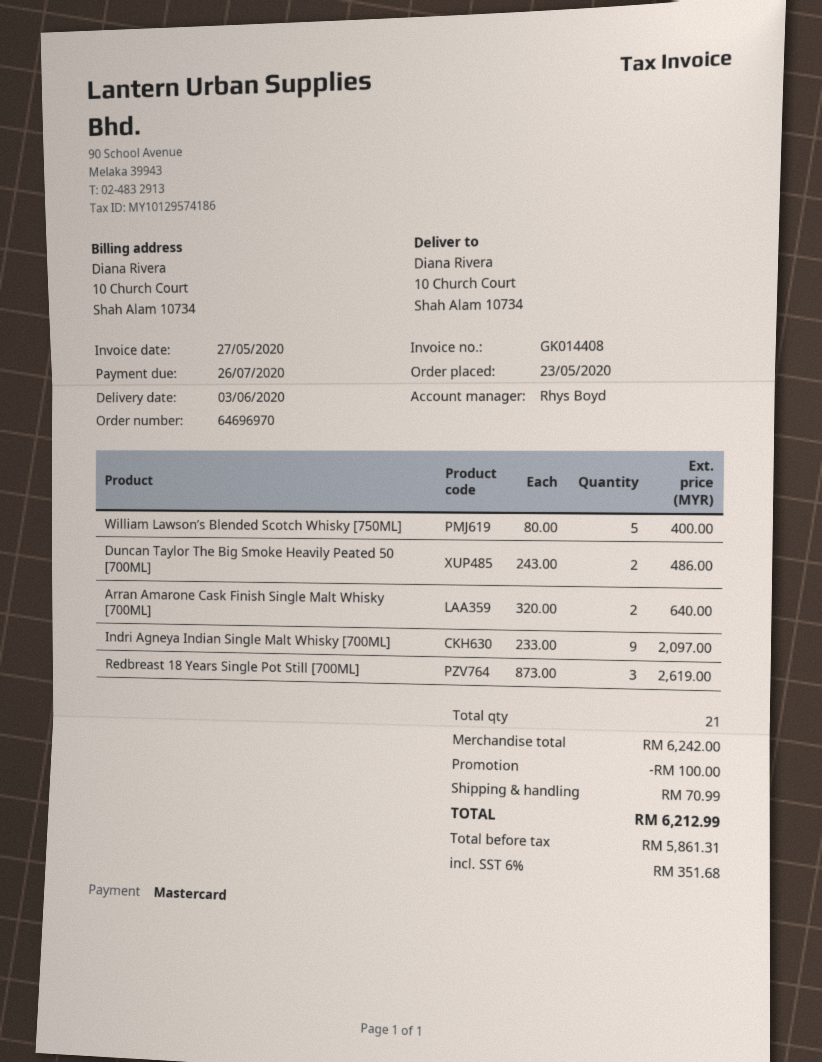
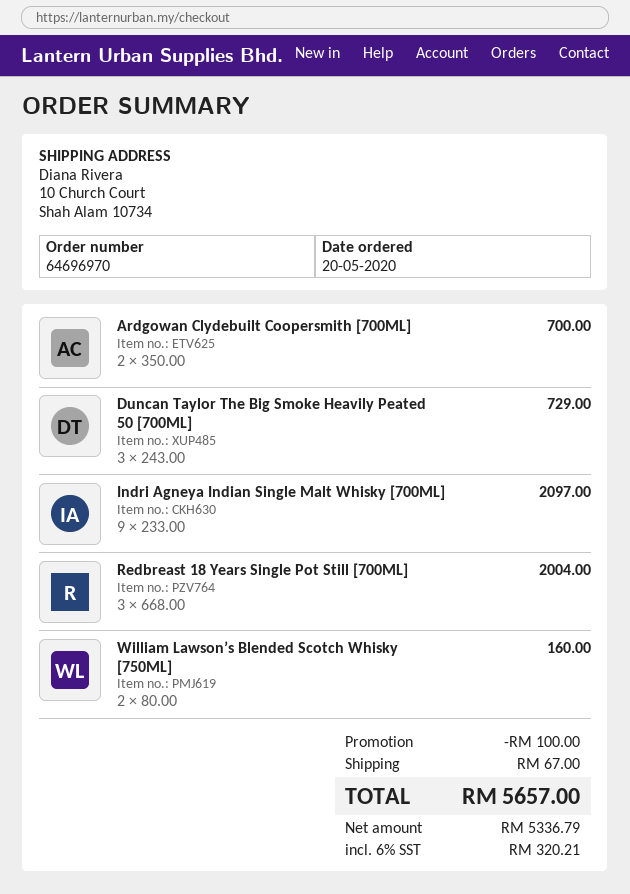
order date: 2020-05-23 -> 2020-05-20
William Lawson’s Blended Scotch Whisky [750ML]: 5 x 80.00 = 400.00 -> 2 x 80.00 = 160.00
Duncan Taylor The Big Smoke Heavily Peated 50 [700ML]: 2 x 243.00 = 486.00 -> 3 x 243.00 = 729.00
Arran Amarone Cask Finish Single Malt Whisky [700ML]: 2 x 320.00 = 640.00 -> none
Redbreast 18 Years Single Pot Still [700ML]: 3 x 873.00 = 2619.00 -> 3 x 668.00 = 2004.00
Ardgowan Clydebuilt Coopersmith [700ML]: none -> 2 x 350.00 = 700.00
shipping: 70.99 -> 67.00
net: 5861.31 -> 5336.79
tax: 6% = 351.68 -> 6% = 320.21
total: 6212.99 -> 5657.00

